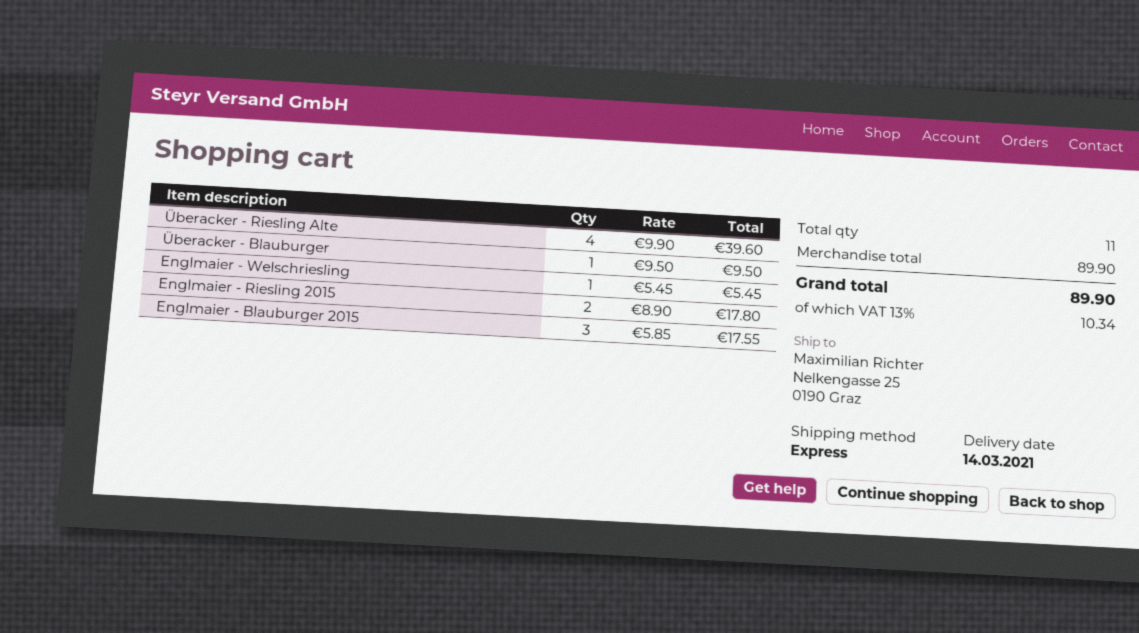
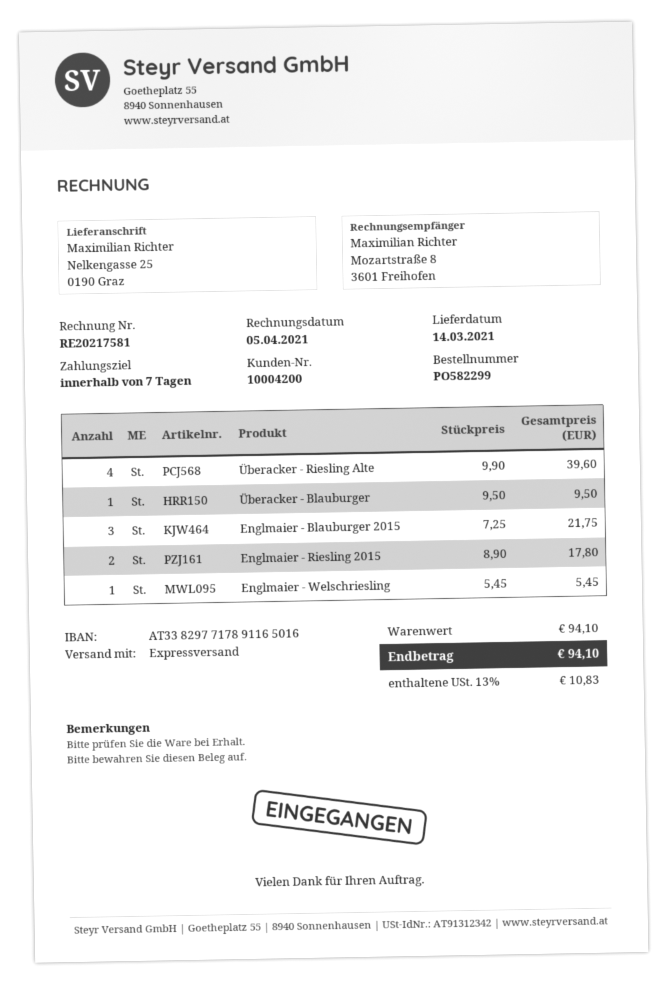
Englmaier - Blauburger 2015: 3 x 5.85 = 17.55 -> 3 x 7.25 = 21.75
subtotal: 89.90 -> 94.10
tax: 13% = 10.34 -> 13% = 10.83
total: 89.90 -> 94.10

